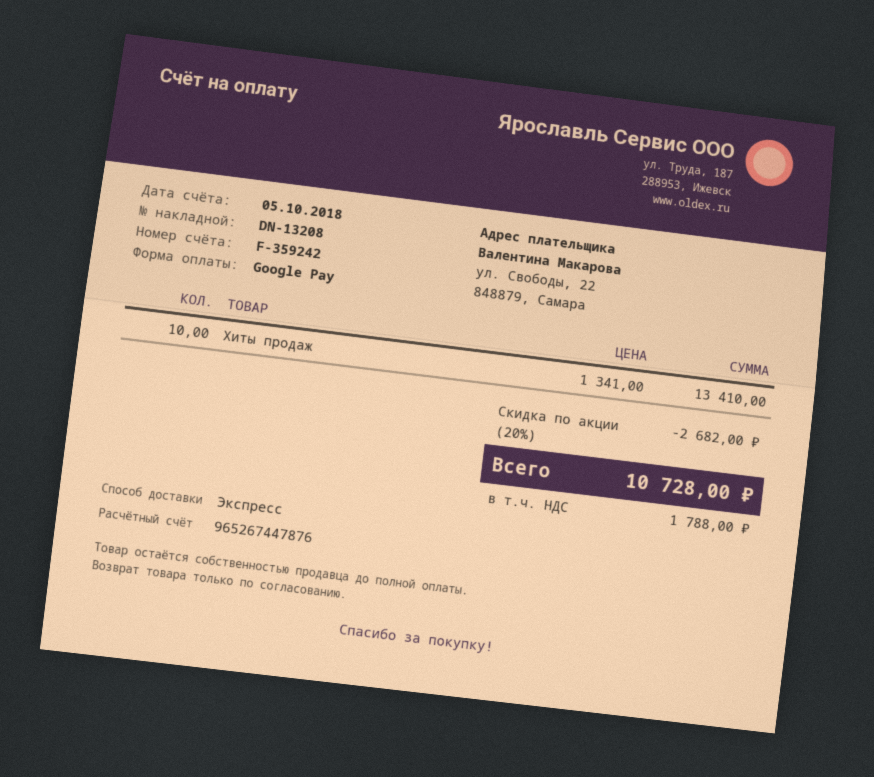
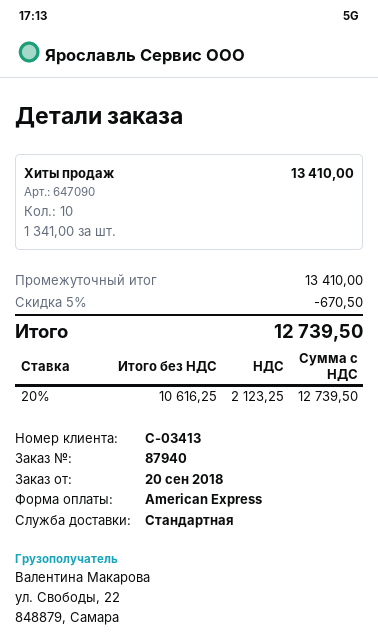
payment method: Google Pay -> American Express
shipping method: express -> standard
discount: 20% = 2682.00 -> 5% = 670.50
tax: 1788.00 -> 2123.25
total: 10728.00 -> 12739.50

